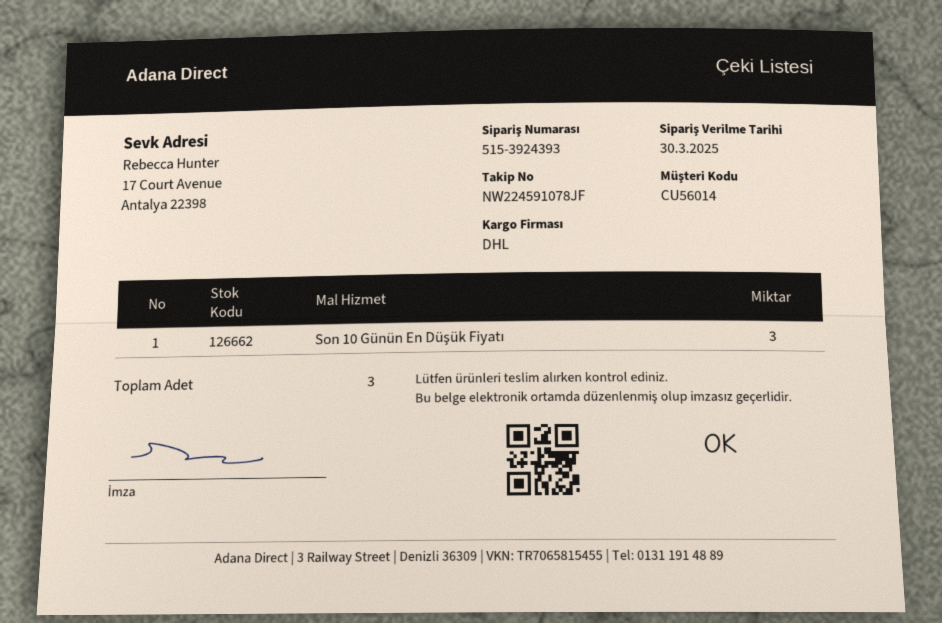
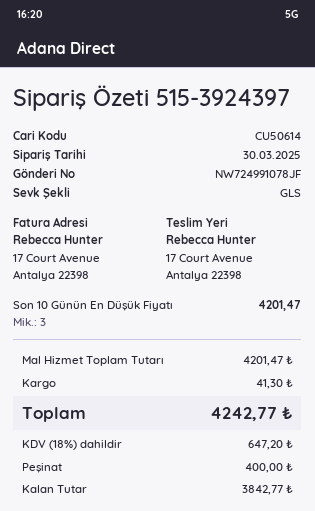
order number: 515-3924393 -> 515-3924397
customer number: CU56014 -> CU50614
shipping method: DHL -> GLS
tracking number: NW224591078JF -> NW724991078JF

